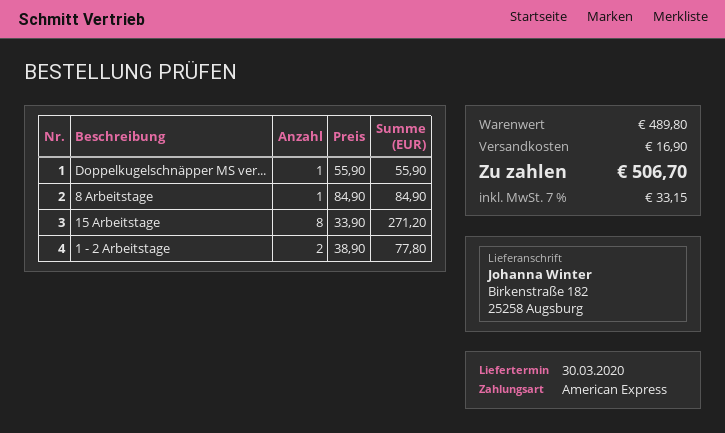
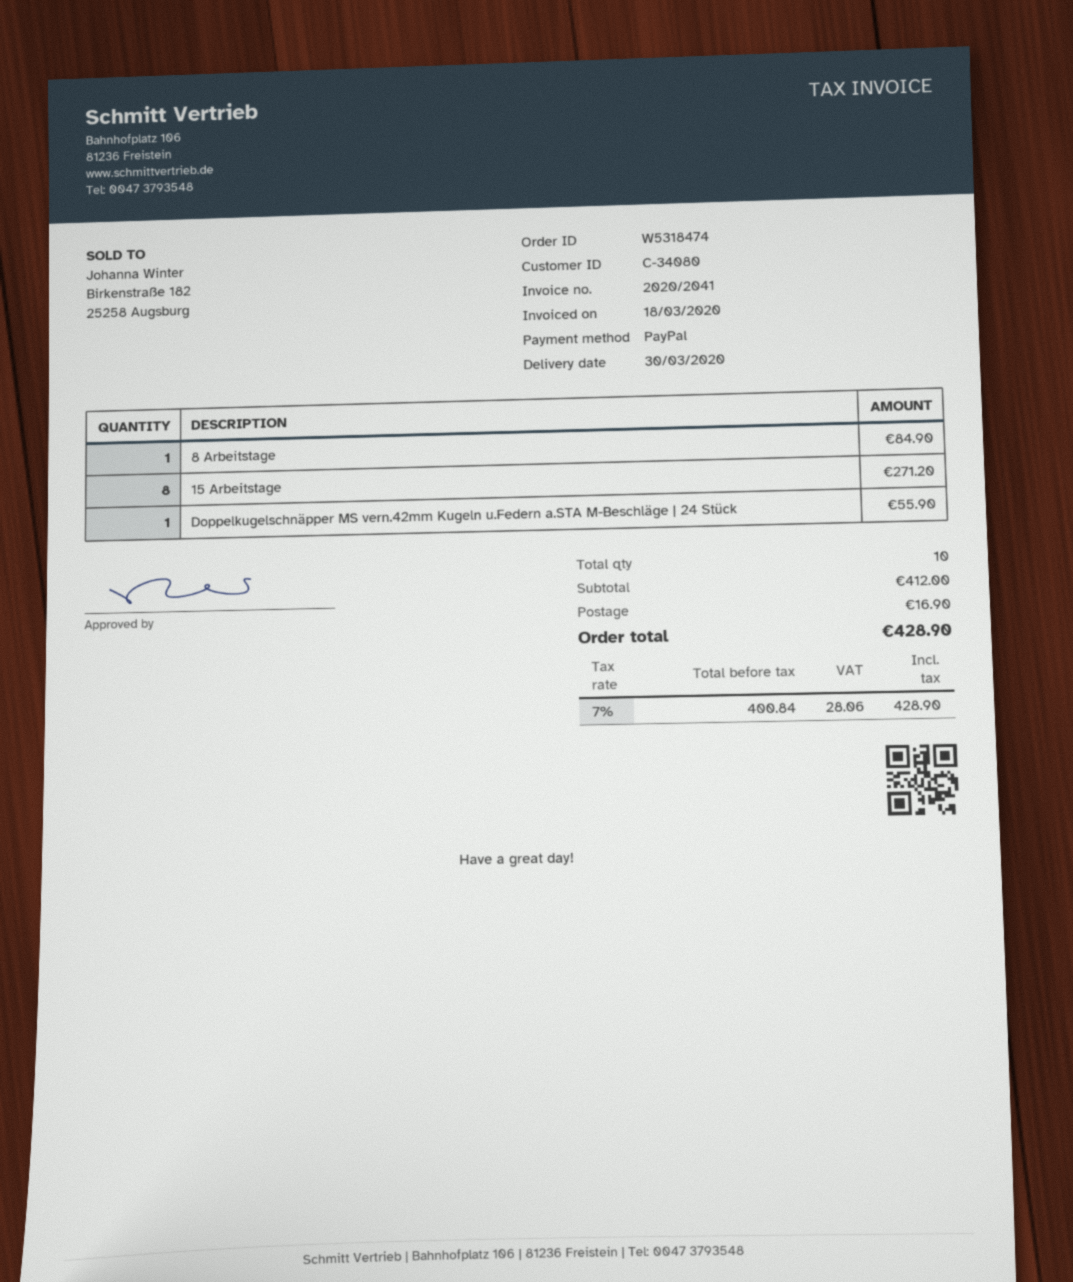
payment method: American Express -> PayPal
1 - 2 Arbeitstage: 2 for 77.80 -> none
subtotal: 489.80 -> 412.00
tax: 7% = 33.15 -> 7% = 28.06
total: 506.70 -> 428.90

